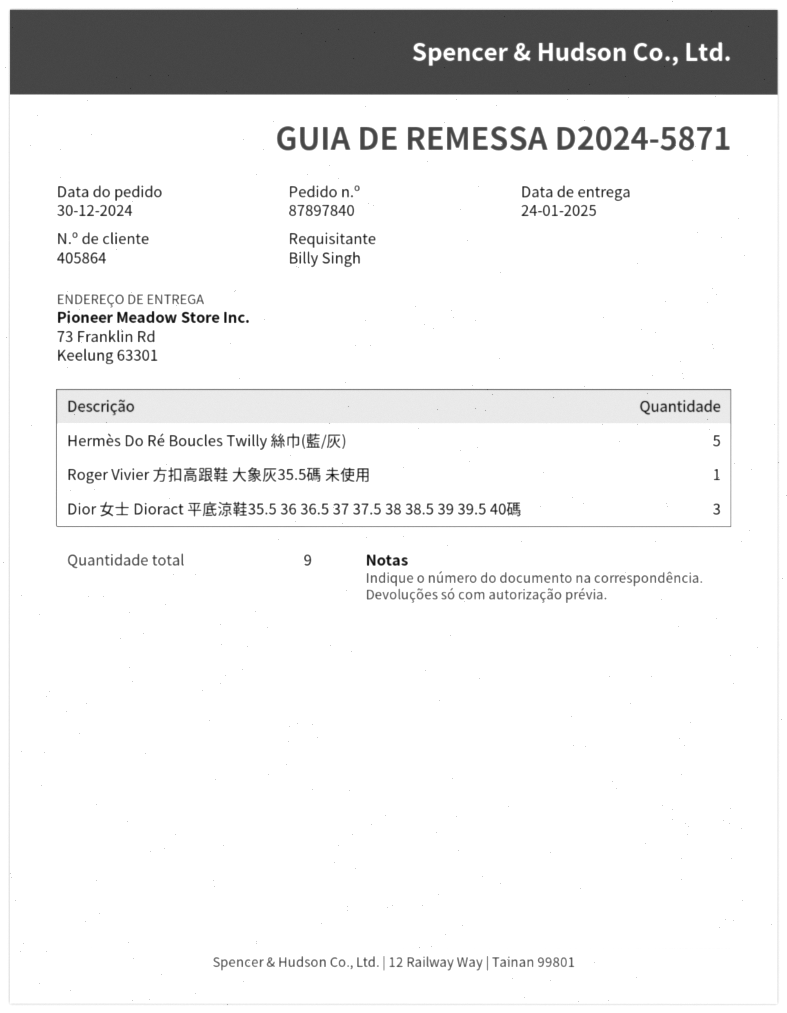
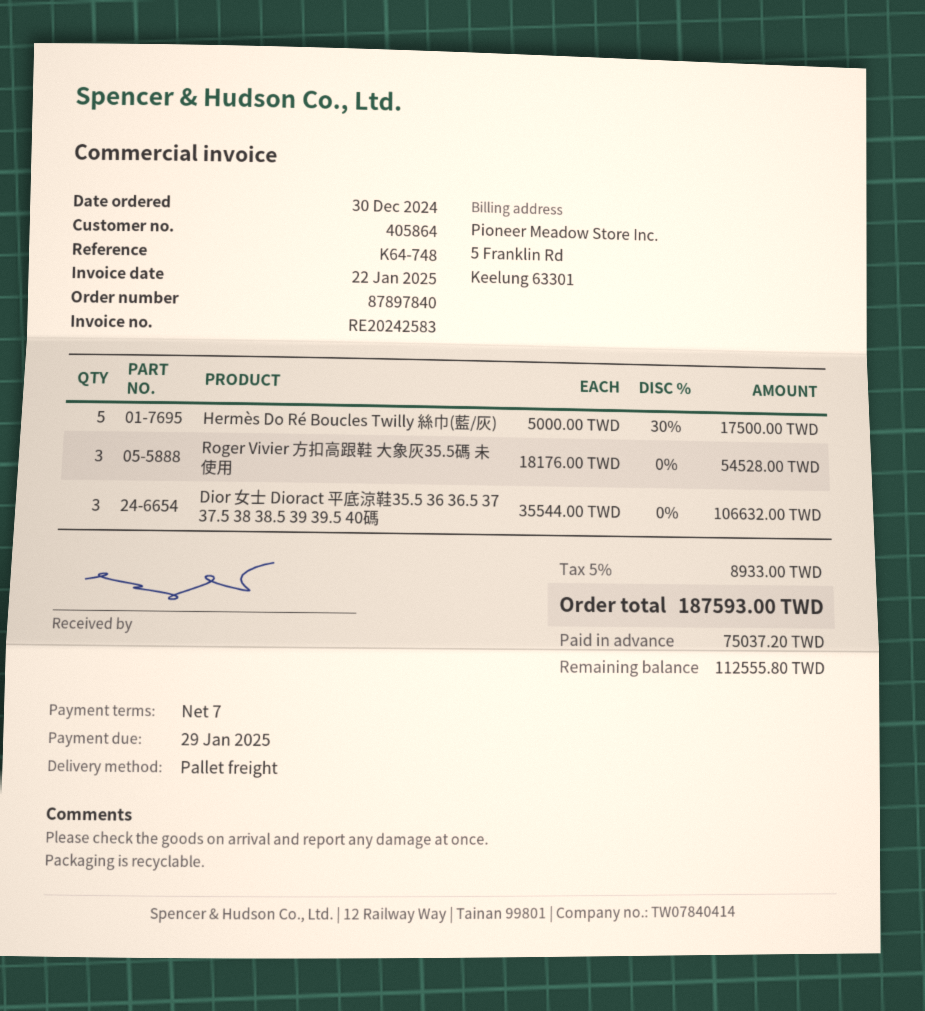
Roger Vivier 方扣高跟鞋 大象灰35.5碼 未使用: 1 -> 3

